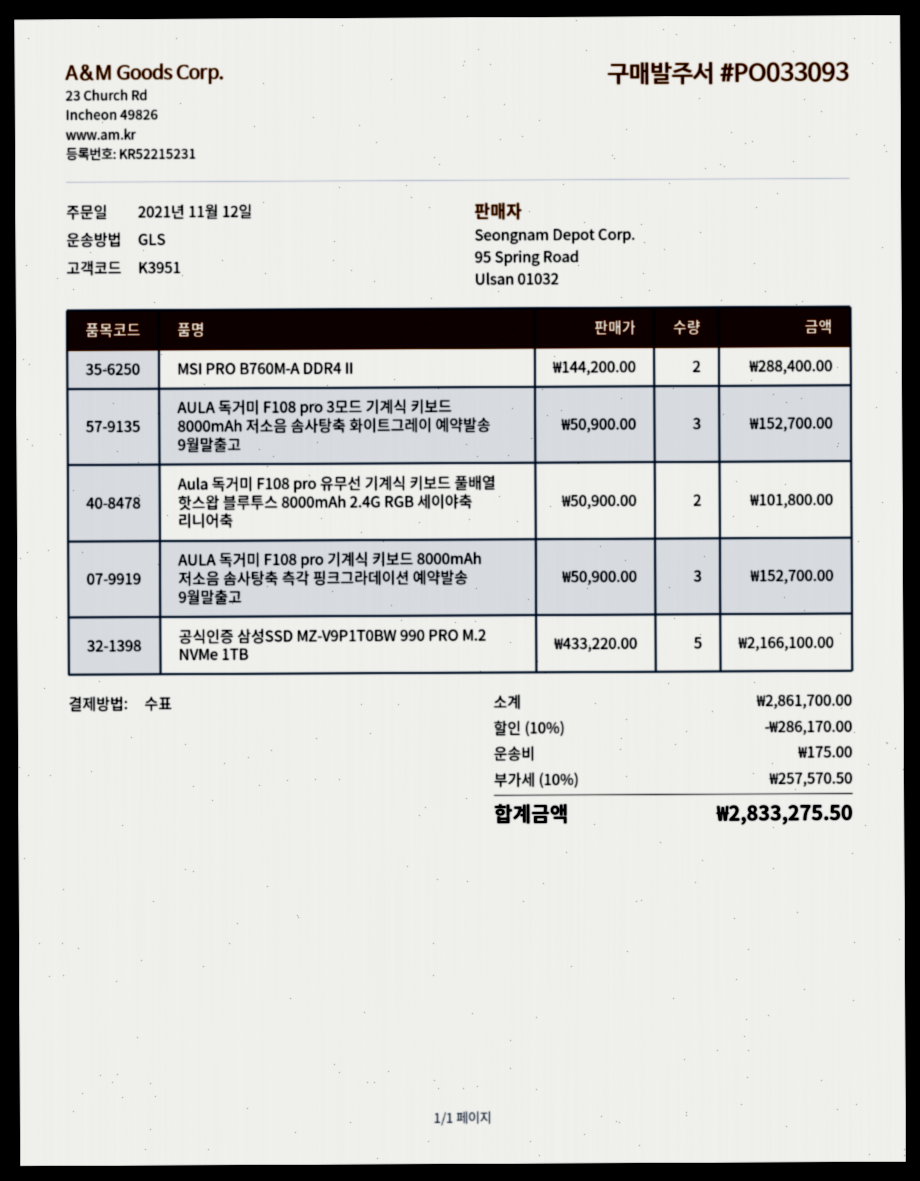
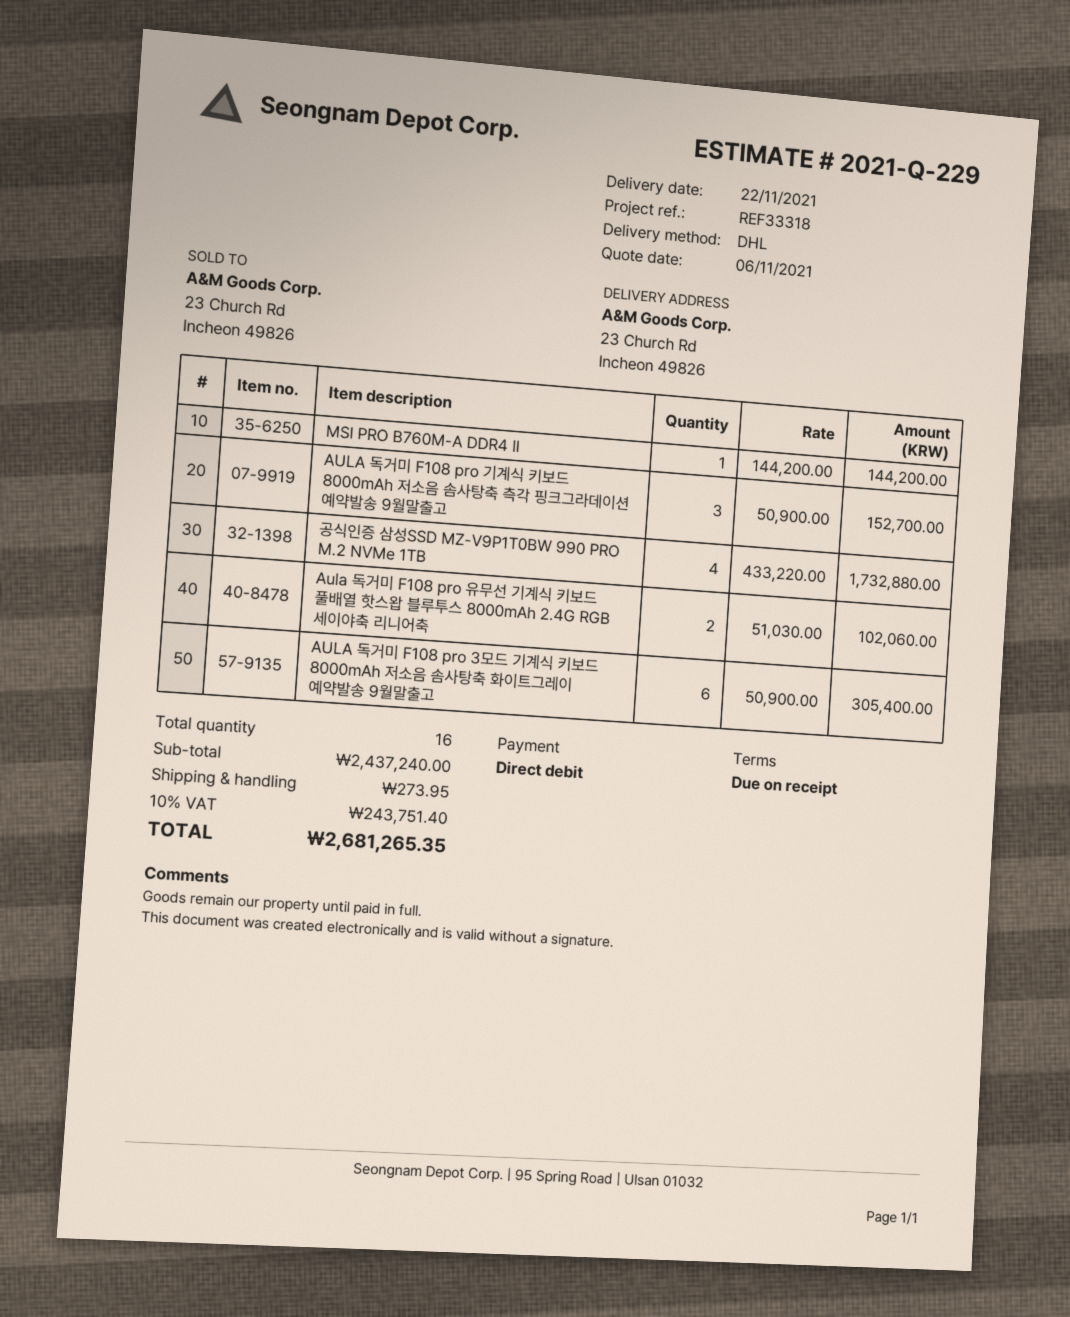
payment method: cheque -> direct debit
shipping method: GLS -> DHL
MSI PRO B760M-A DDR4 II: 2 x 144200.00 = 288400.00 -> 1 x 144200.00 = 144200.00
AULA 독거미 F108 pro 3모드 기계식 키보드 8000mAh 저소음 솜사탕축 화이트그레이 예약발송 9월말출고: 3 x 50900.00 = 152700.00 -> 6 x 50900.00 = 305400.00
Aula 독거미 F108 pro 유무선 기계식 키보드 풀배열 핫스왑 블루투스 8000mAh 2.4G RGB 세이야축 리니어축: 2 x 50900.00 = 101800.00 -> 2 x 51030.00 = 102060.00
공식인증 삼성SSD MZ-V9P1T0BW 990 PRO M.2 NVMe 1TB: 5 x 433220.00 = 2166100.00 -> 4 x 433220.00 = 1732880.00
subtotal: 2861700.00 -> 2437240.00
discount: 10% = 286170.00 -> none
shipping: 175.00 -> 273.95
tax: 10% = 257570.50 -> 10% = 243751.40
total: 2833275.50 -> 2681265.35

